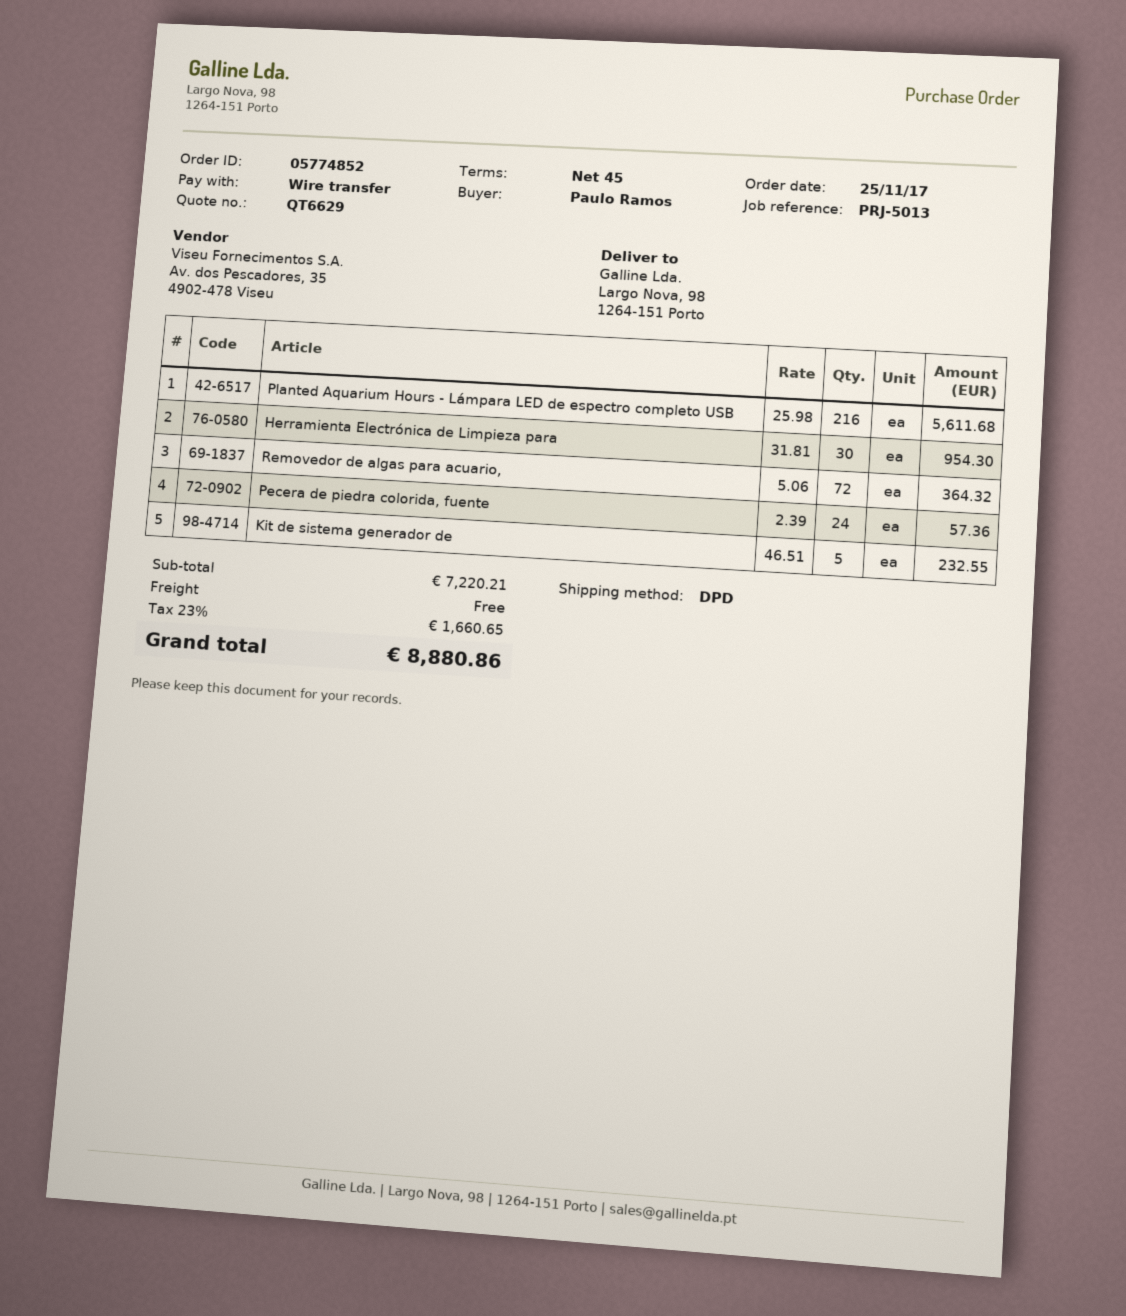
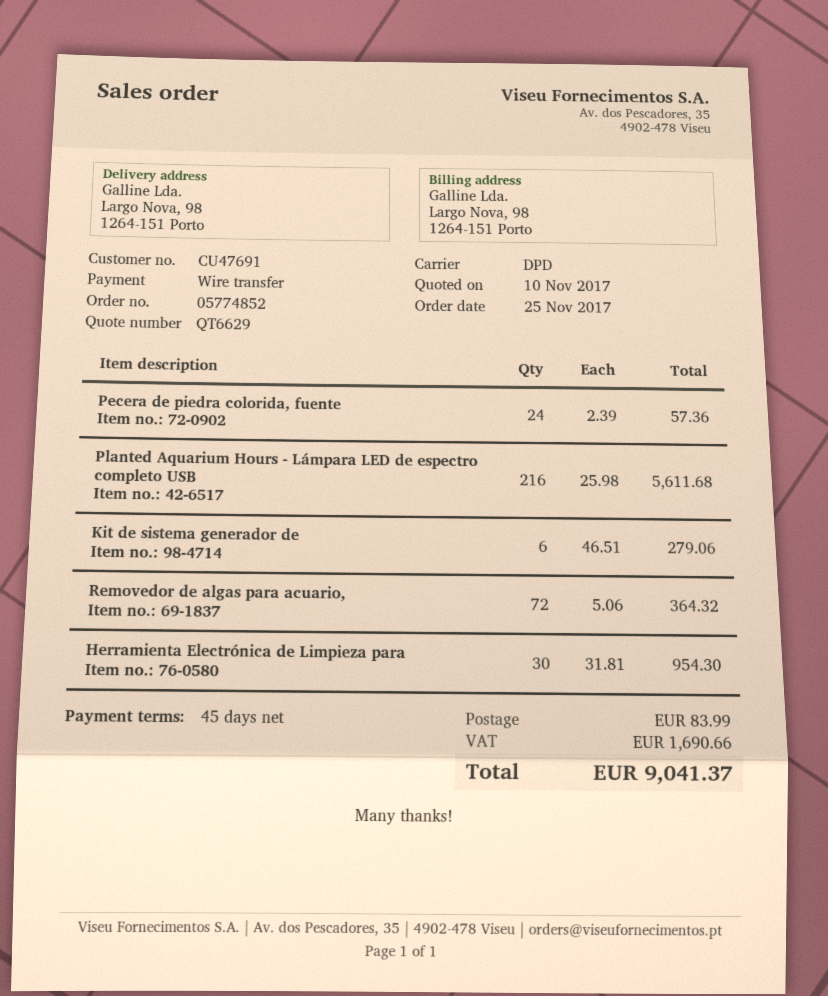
Kit de sistema generador de: 5 x 46.51 = 232.55 -> 6 x 46.51 = 279.06
shipping: 0.00 -> 83.99
tax: 1660.65 -> 1690.66
total: 8880.86 -> 9041.37

